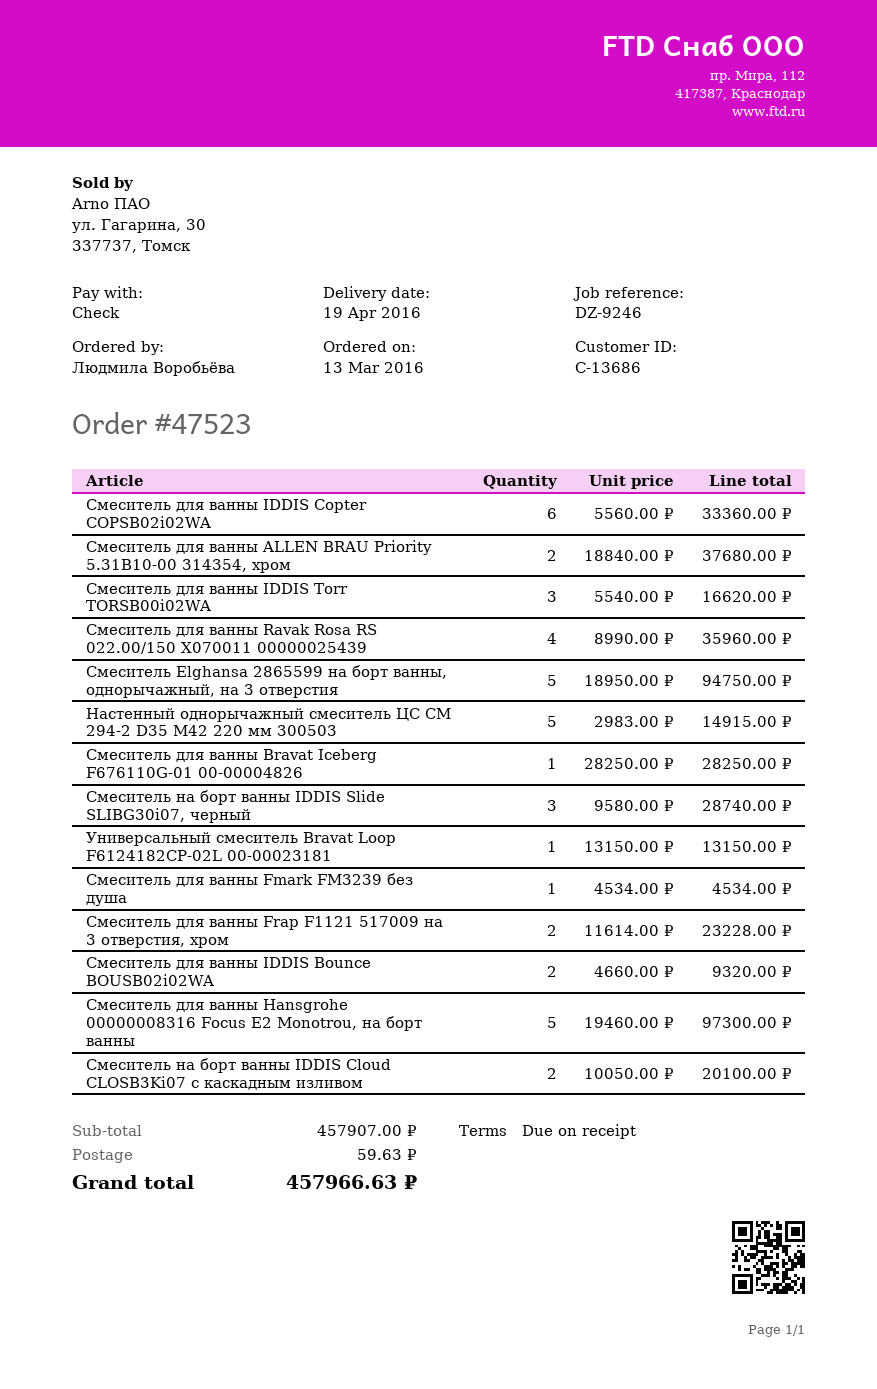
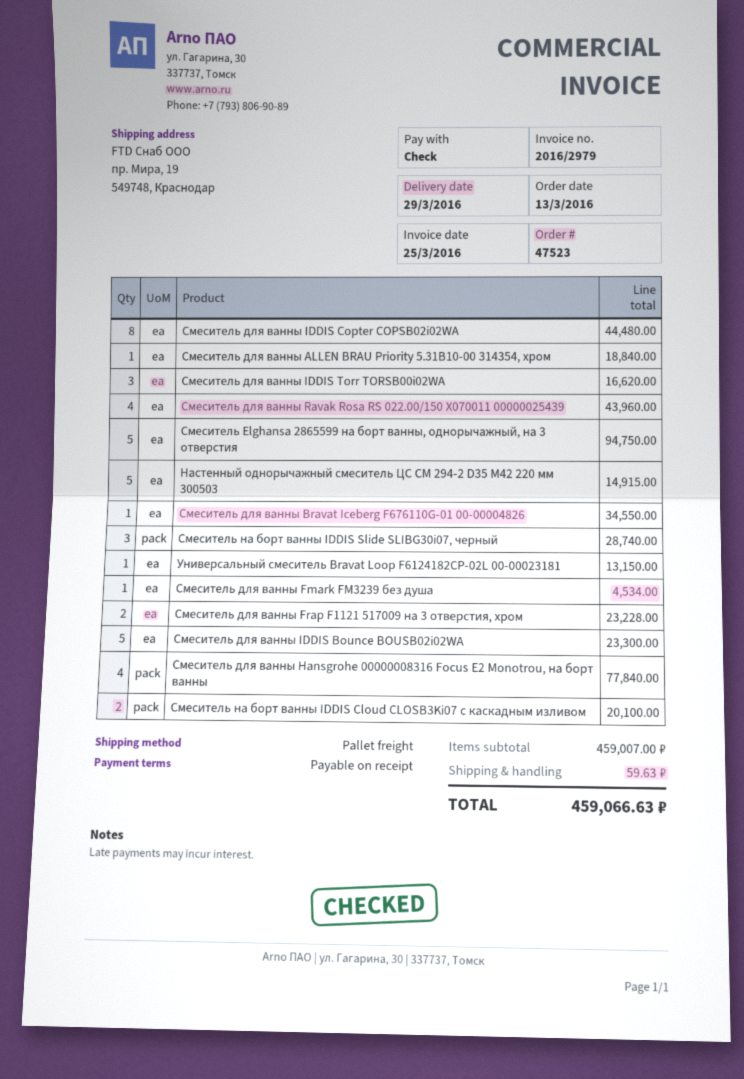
delivery date: 2016-04-19 -> 2016-03-29
Смеситель для ванны IDDIS Copter COPSB02i02WA: 6 for 33360.00 -> 8 for 44480.00
Смеситель для ванны ALLEN BRAU Priority 5.31B10-00 314354, хром: 2 for 37680.00 -> 1 for 18840.00
Смеситель для ванны Ravak Rosa RS 022.00/150 X070011 00000025439: 4 for 35960.00 -> 4 for 43960.00
Смеситель для ванны Bravat Iceberg F676110G-01 00-00004826: 1 for 28250.00 -> 1 for 34550.00
Смеситель для ванны IDDIS Bounce BOUSB02i02WA: 2 for 9320.00 -> 5 for 23300.00
Смеситель для ванны Hansgrohe 00000008316 Focus E2 Monotrou, на борт ванны: 5 for 97300.00 -> 4 for 77840.00
subtotal: 457907.00 -> 459007.00
total: 457966.63 -> 459066.63

